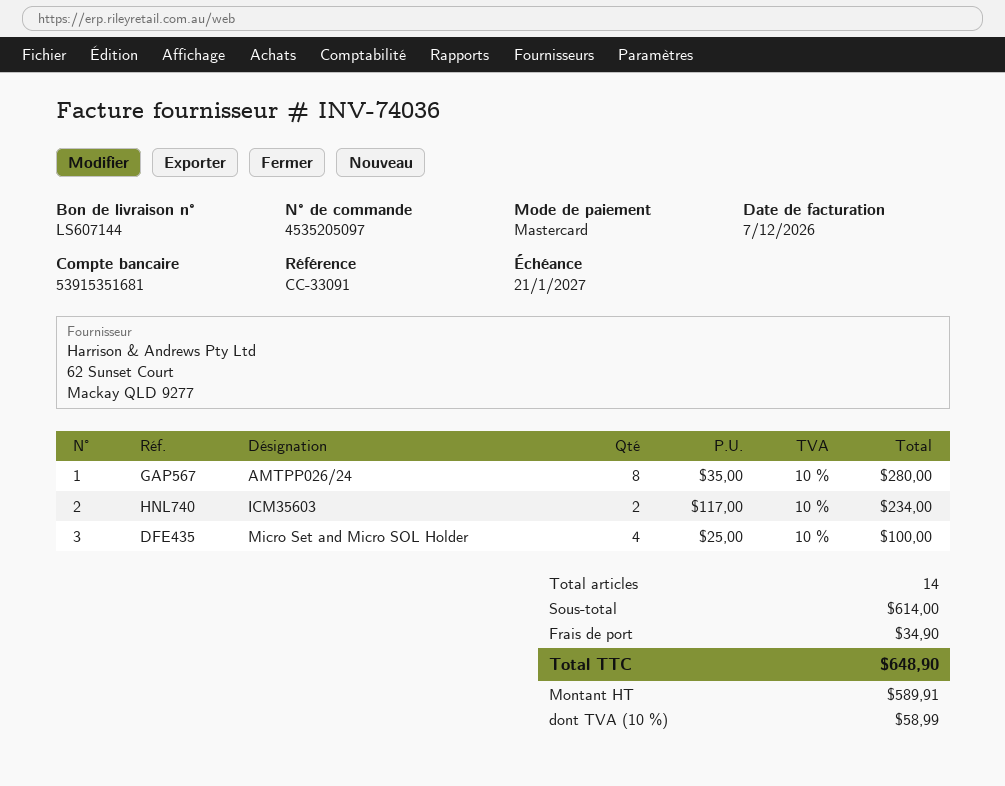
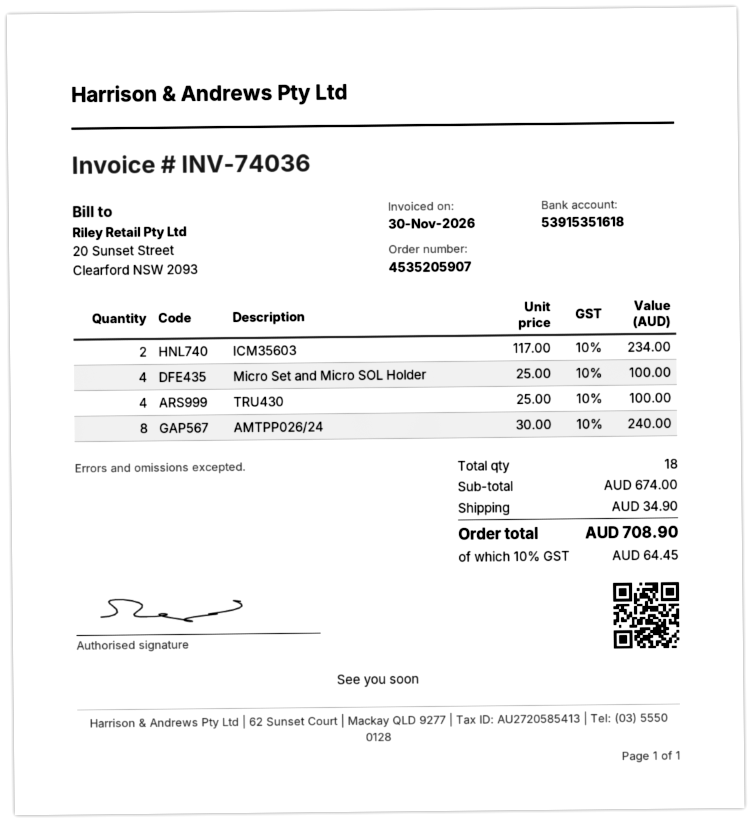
order number: 4535205097 -> 4535205907
invoice date: 2026-12-07 -> 2026-11-30
bank account: 53915351681 -> 53915351618
AMTPP026/24: 8 x 35.00 = 280.00 -> 8 x 30.00 = 240.00
TRU430: none -> 4 x 25.00 = 100.00
total quantity: 14 -> 18
subtotal: 614.00 -> 674.00
tax: 10% = 58.99 -> 10% = 64.45
total: 648.90 -> 708.90

